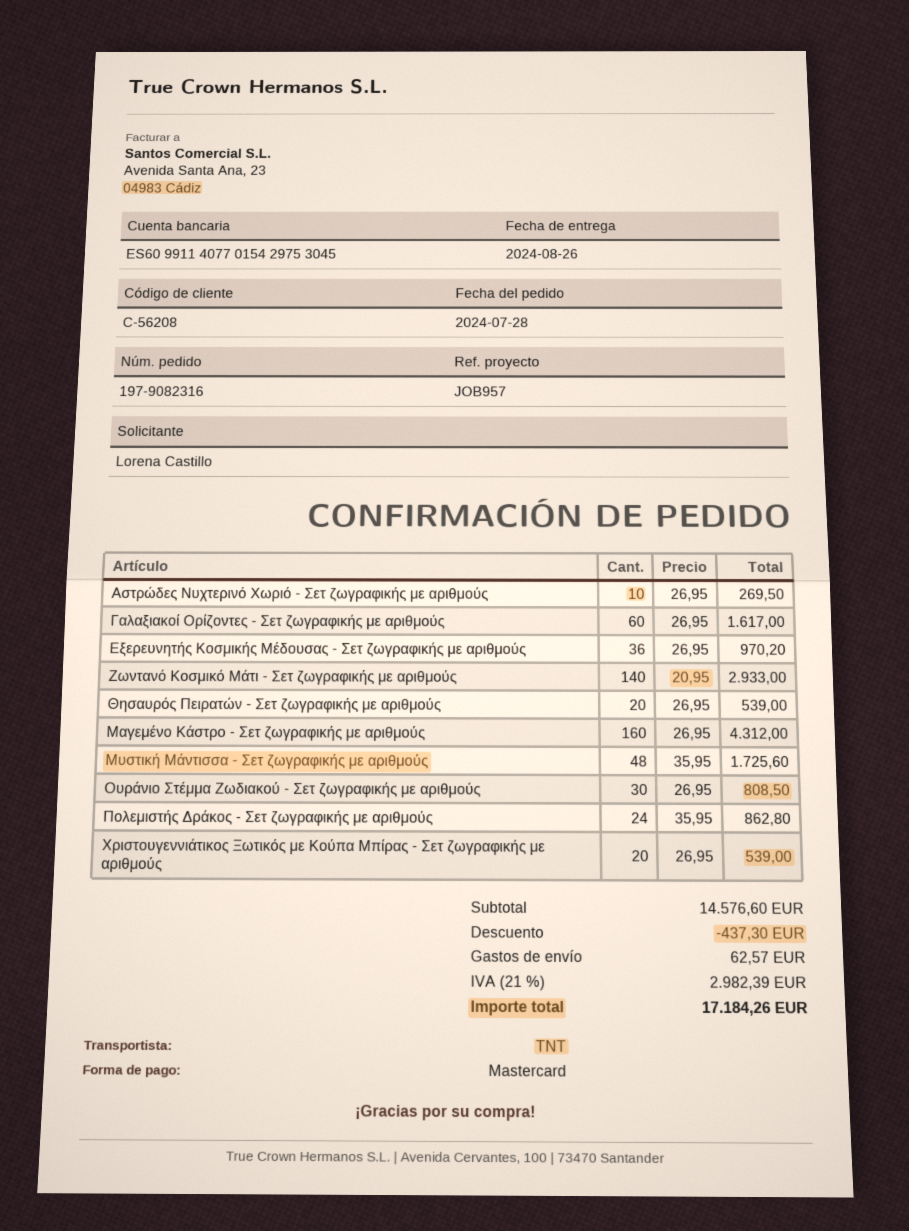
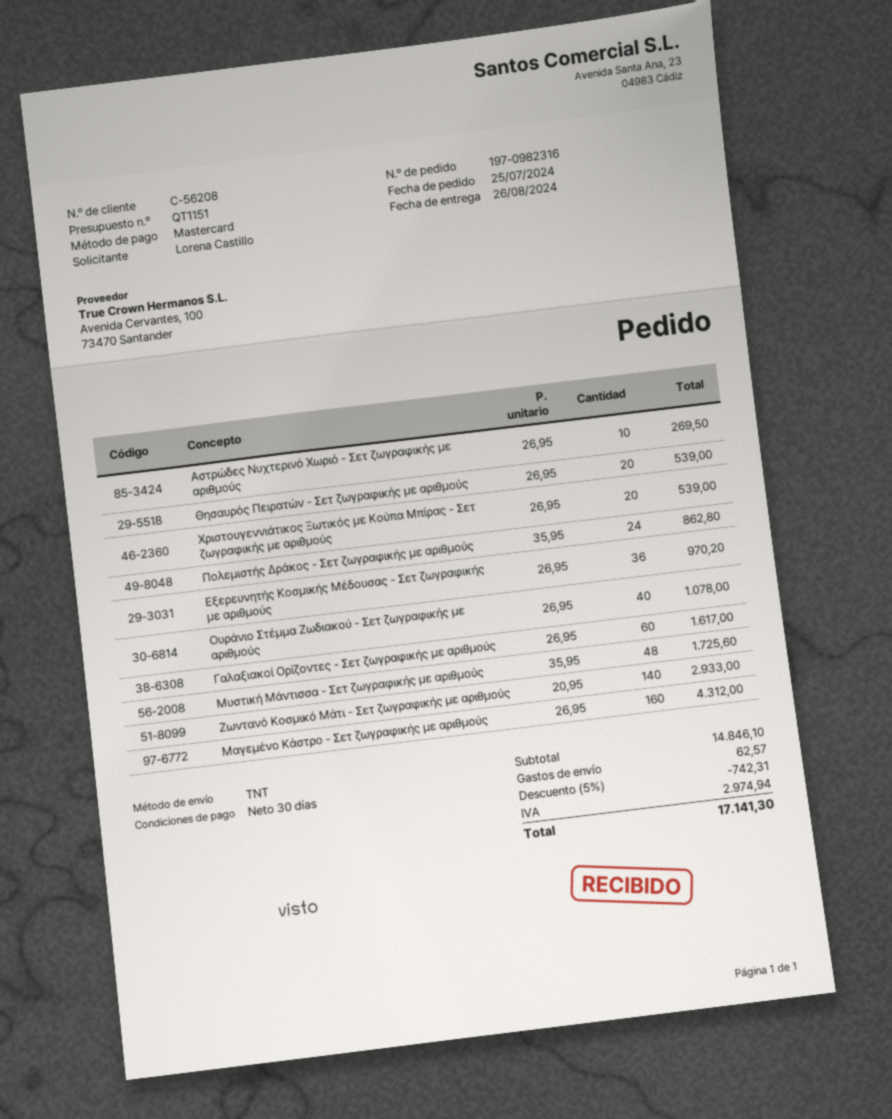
order number: 197-9082316 -> 197-0982316
order date: 2024-07-28 -> 2024-07-25
Ουράνιο Στέμμα Ζωδιακού - Σετ ζωγραφικής με αριθμούς: 30 x 26.95 = 808.50 -> 40 x 26.95 = 1078.00
subtotal: 14576.60 -> 14846.10
discount: 437.30 -> 742.31
tax: 2982.39 -> 2974.94
total: 17184.26 -> 17141.30

